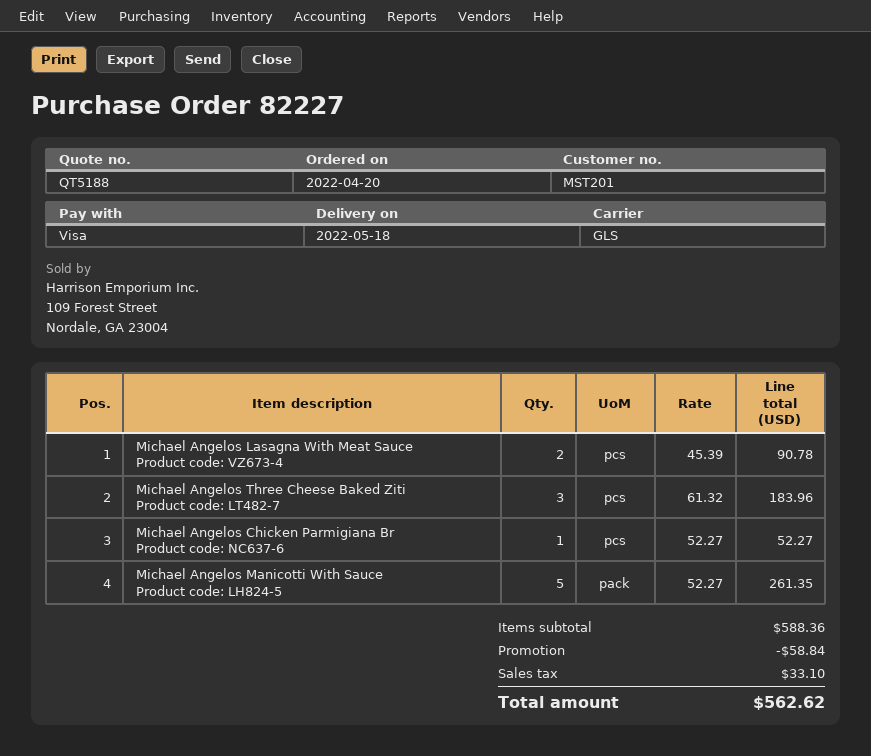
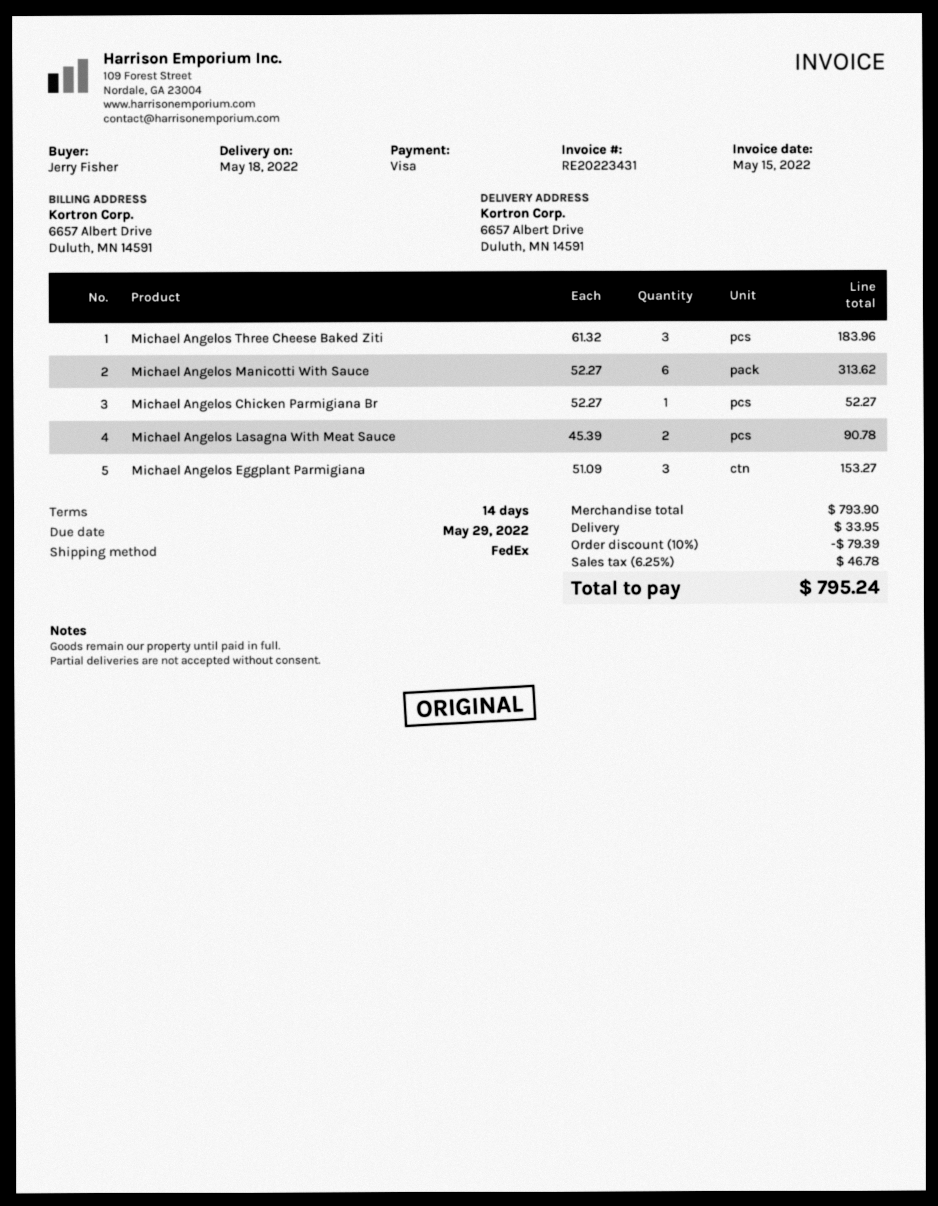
shipping method: GLS -> FedEx
Michael Angelos Manicotti With Sauce: 5 x 52.27 = 261.35 -> 6 x 52.27 = 313.62
Michael Angelos Eggplant Parmigiana: none -> 3 x 51.09 = 153.27
subtotal: 588.36 -> 793.90
discount: 58.84 -> 79.39
shipping: none -> 33.95
tax: 33.10 -> 46.78
total: 562.62 -> 795.24

